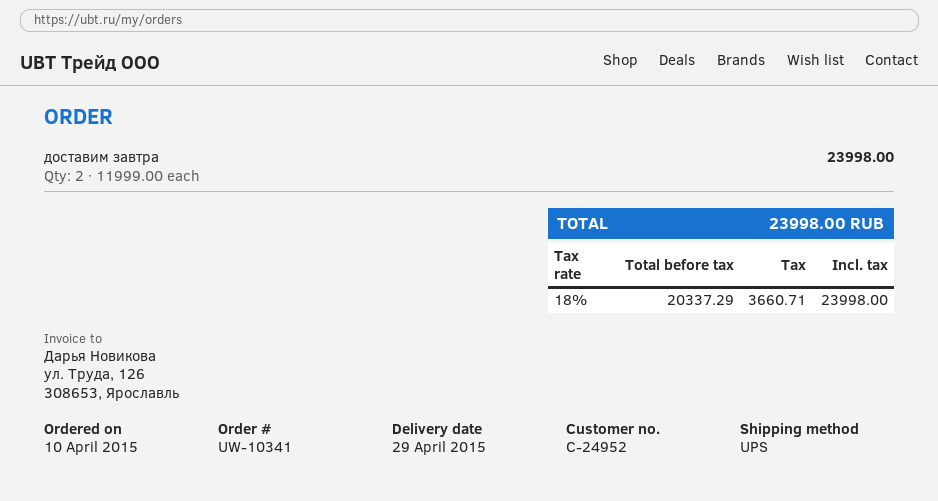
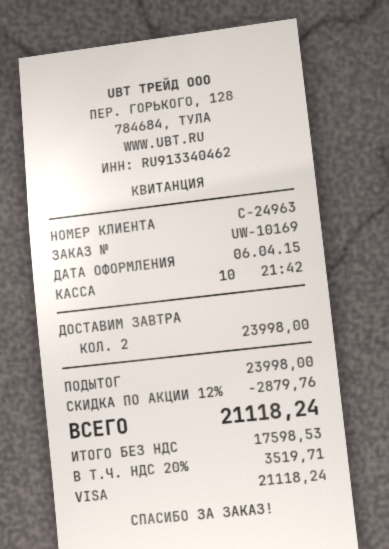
order number: UW-10341 -> UW-10169
order date: 2015-04-10 -> 2015-04-06
customer number: C-24952 -> C-24963
discount: none -> 12% = 2879.76
net: 20337.29 -> 17598.53
tax: 18% = 3660.71 -> 20% = 3519.71
total: 23998.00 -> 21118.24

